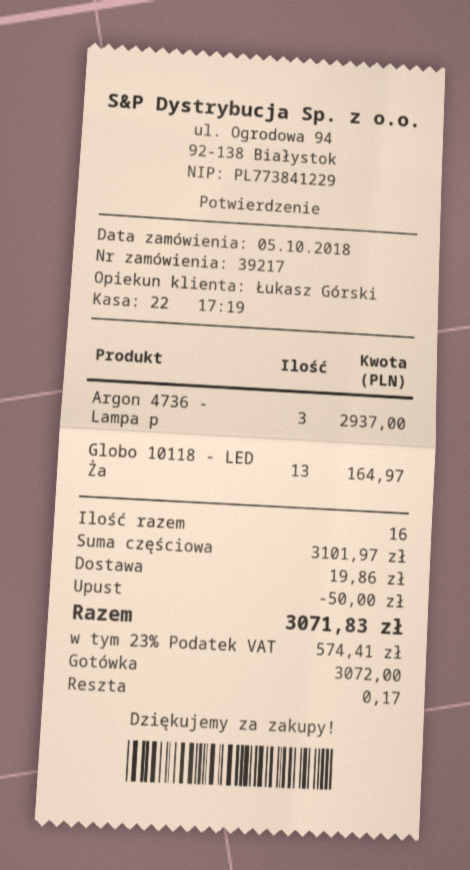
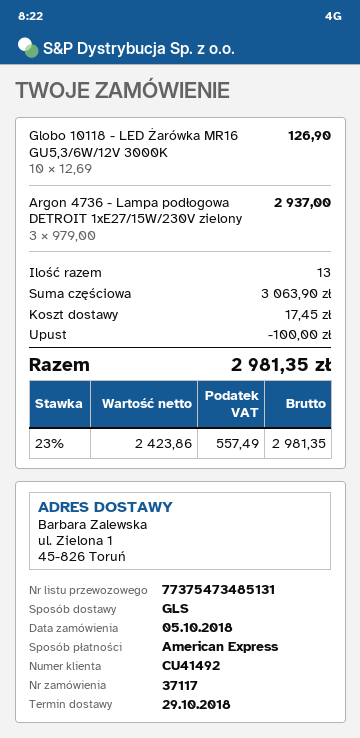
order number: 39217 -> 37117
payment method: cash -> American Express
Globo 10118 - LED Ża: 13 for 164.97 -> 10 for 126.90
total quantity: 16 -> 13
subtotal: 3101.97 -> 3063.90
discount: 50.00 -> 100.00
shipping: 19.86 -> 17.45
tax: 23% = 574.41 -> 23% = 557.49
total: 3071.83 -> 2981.35

